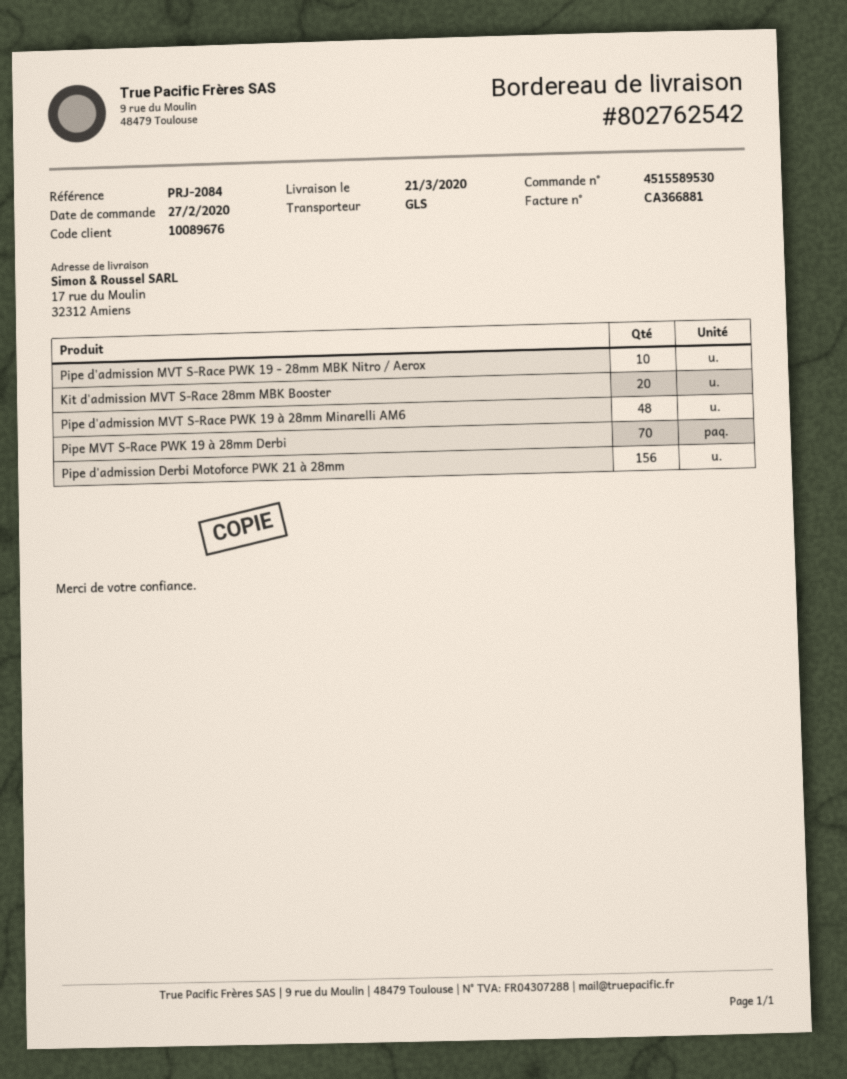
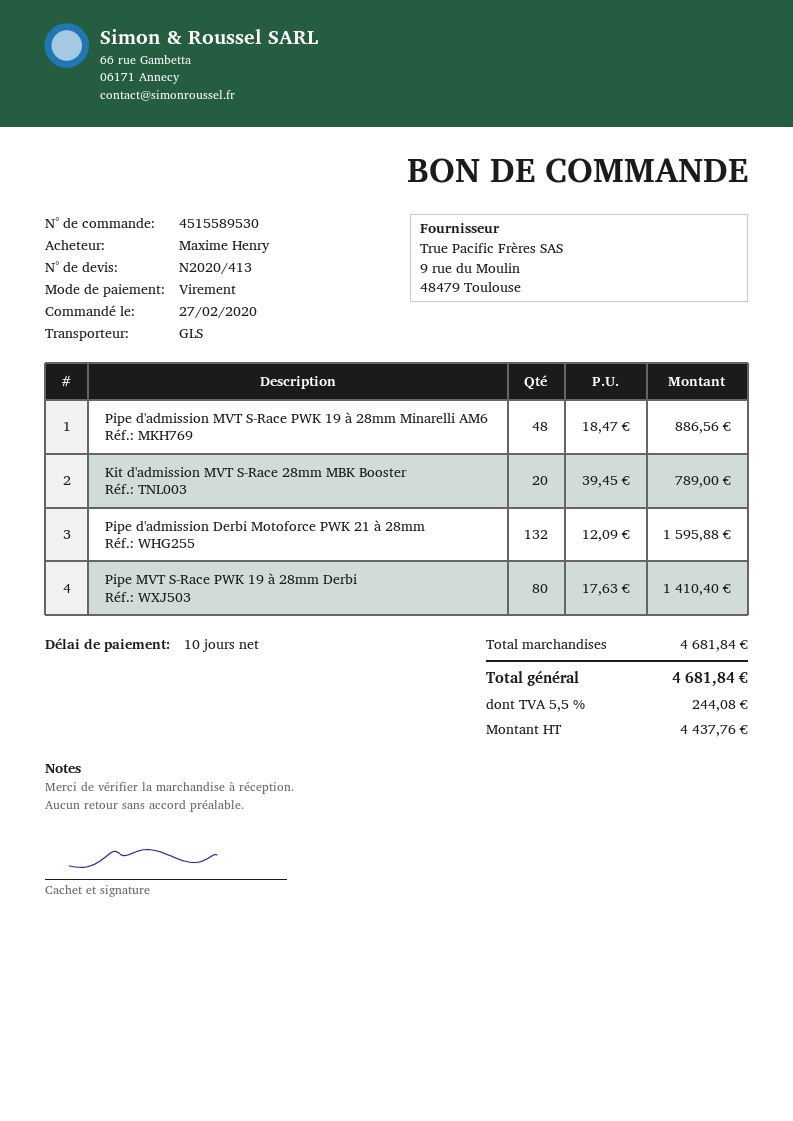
Pipe d'admission MVT S-Race PWK 19 - 28mm MBK Nitro / Aerox: 10 -> none
Pipe MVT S-Race PWK 19 à 28mm Derbi: 70 -> 80
Pipe d'admission Derbi Motoforce PWK 21 à 28mm: 156 -> 132

